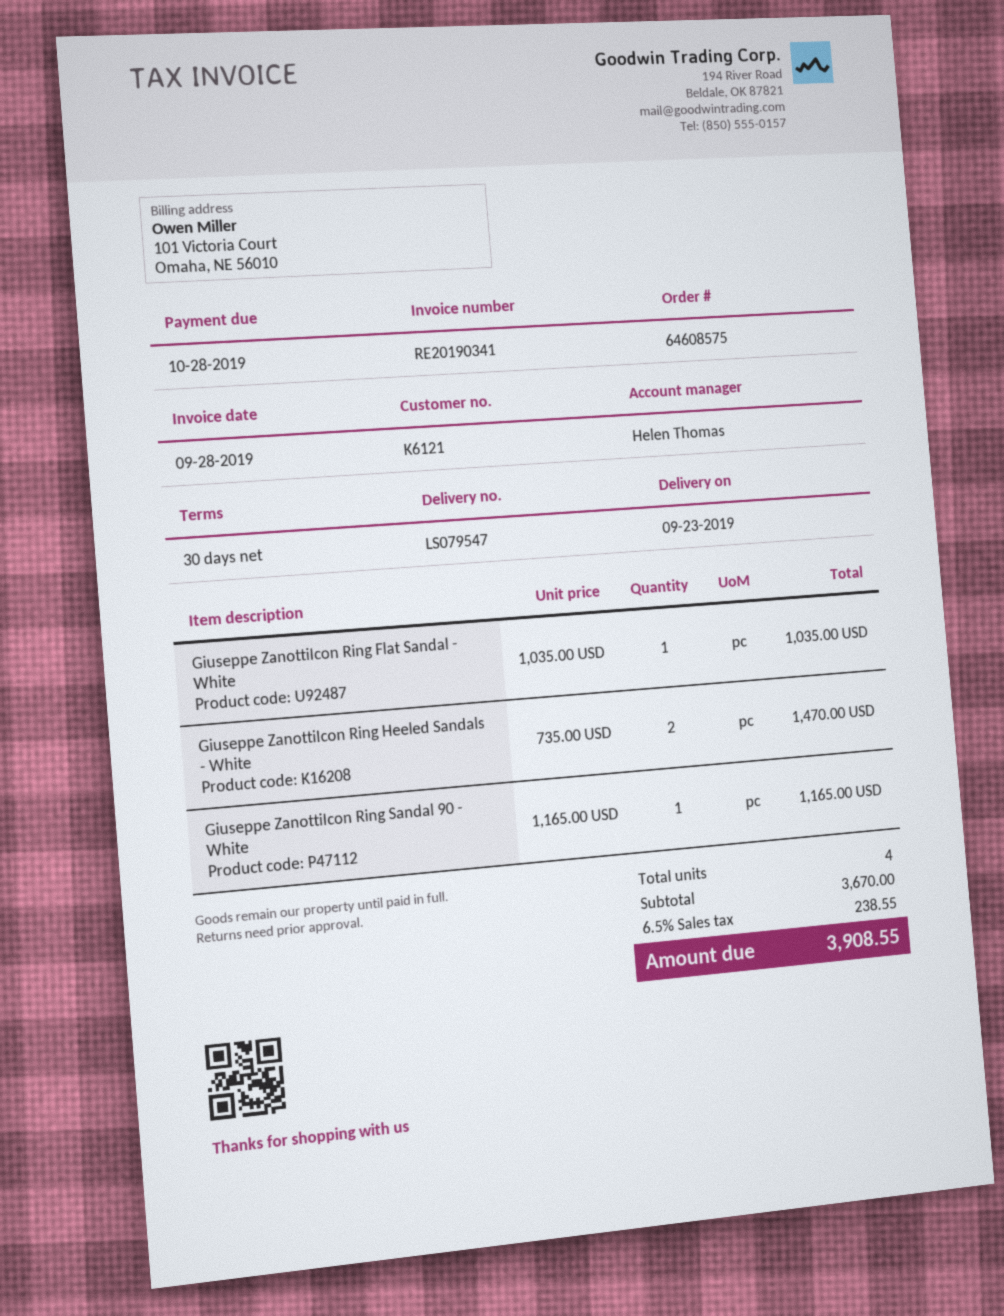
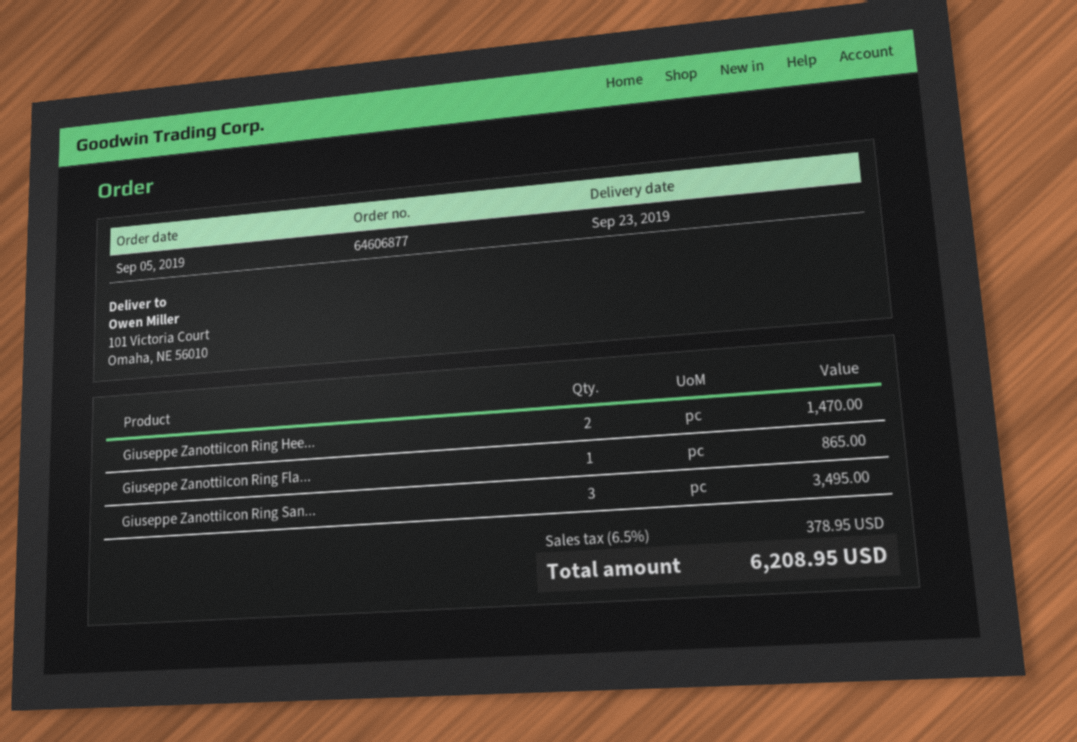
order number: 64608575 -> 64606877
Giuseppe ZanottiIcon Ring Flat Sandal - White: 1 for 1035.00 -> 1 for 865.00
Giuseppe ZanottiIcon Ring Sandal 90 - White: 1 for 1165.00 -> 3 for 3495.00
tax: 6.5% = 238.55 -> 6.5% = 378.95
total: 3908.55 -> 6208.95

